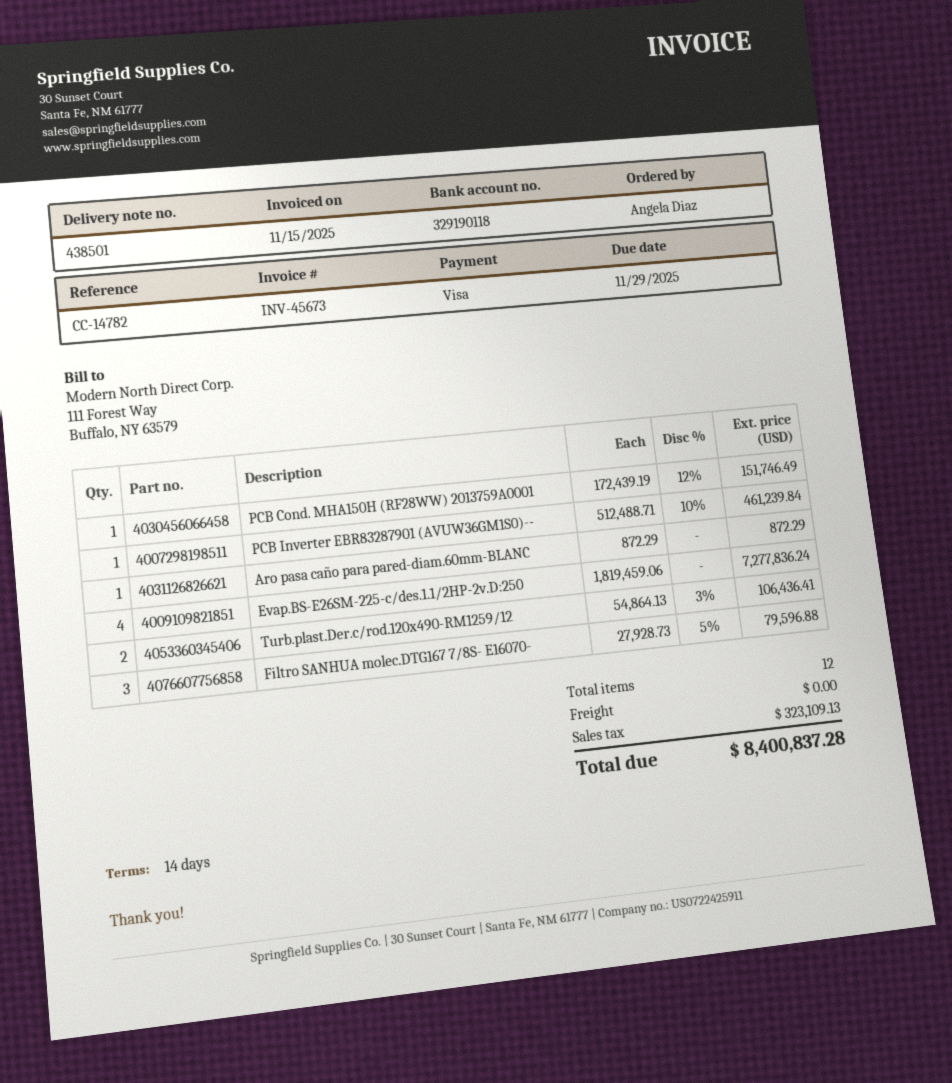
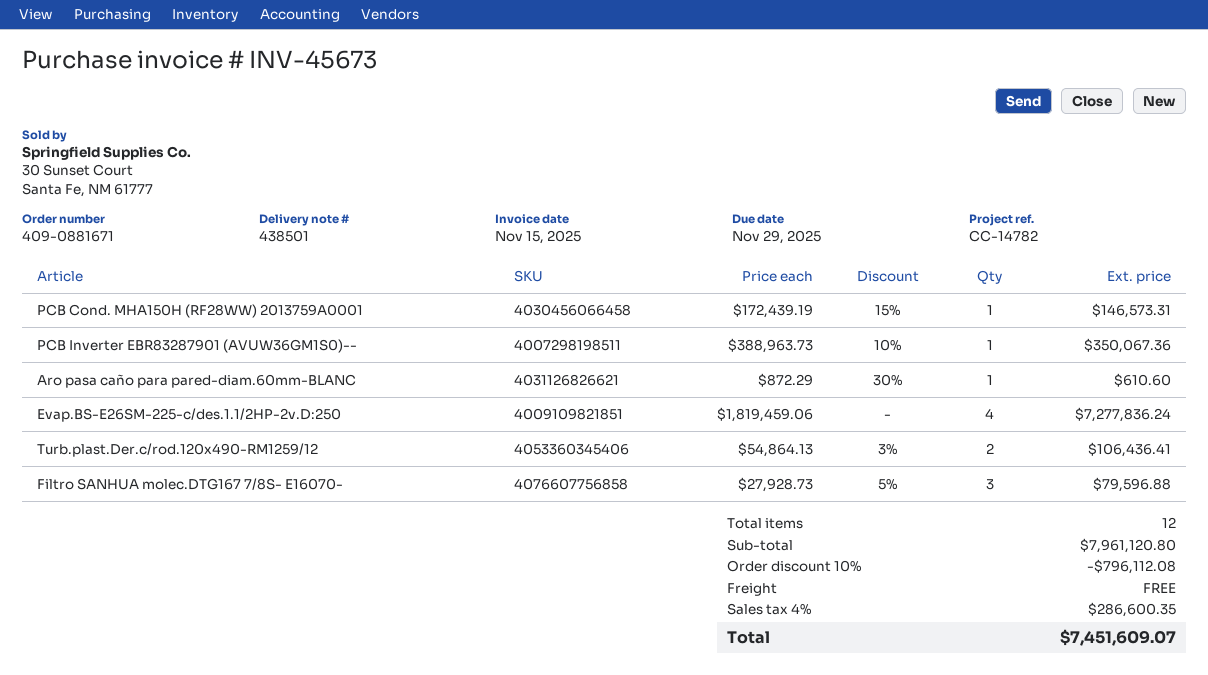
PCB Cond. MHA150H (RF28WW) 2013759A0001: 1 x 172439.19 - 12% = 151746.49 -> 1 x 172439.19 - 15% = 146573.31
PCB Inverter EBR83287901 (AVUW36GM1S0)--: 1 x 512488.71 - 10% = 461239.84 -> 1 x 388963.73 - 10% = 350067.36
Aro pasa caño para pared-diam.60mm-BLANC: 1 x 872.29 = 872.29 -> 1 x 872.29 - 30% = 610.60
discount: none -> 10% = 796112.08
tax: 323109.13 -> 286600.35
total: 8400837.28 -> 7451609.07

